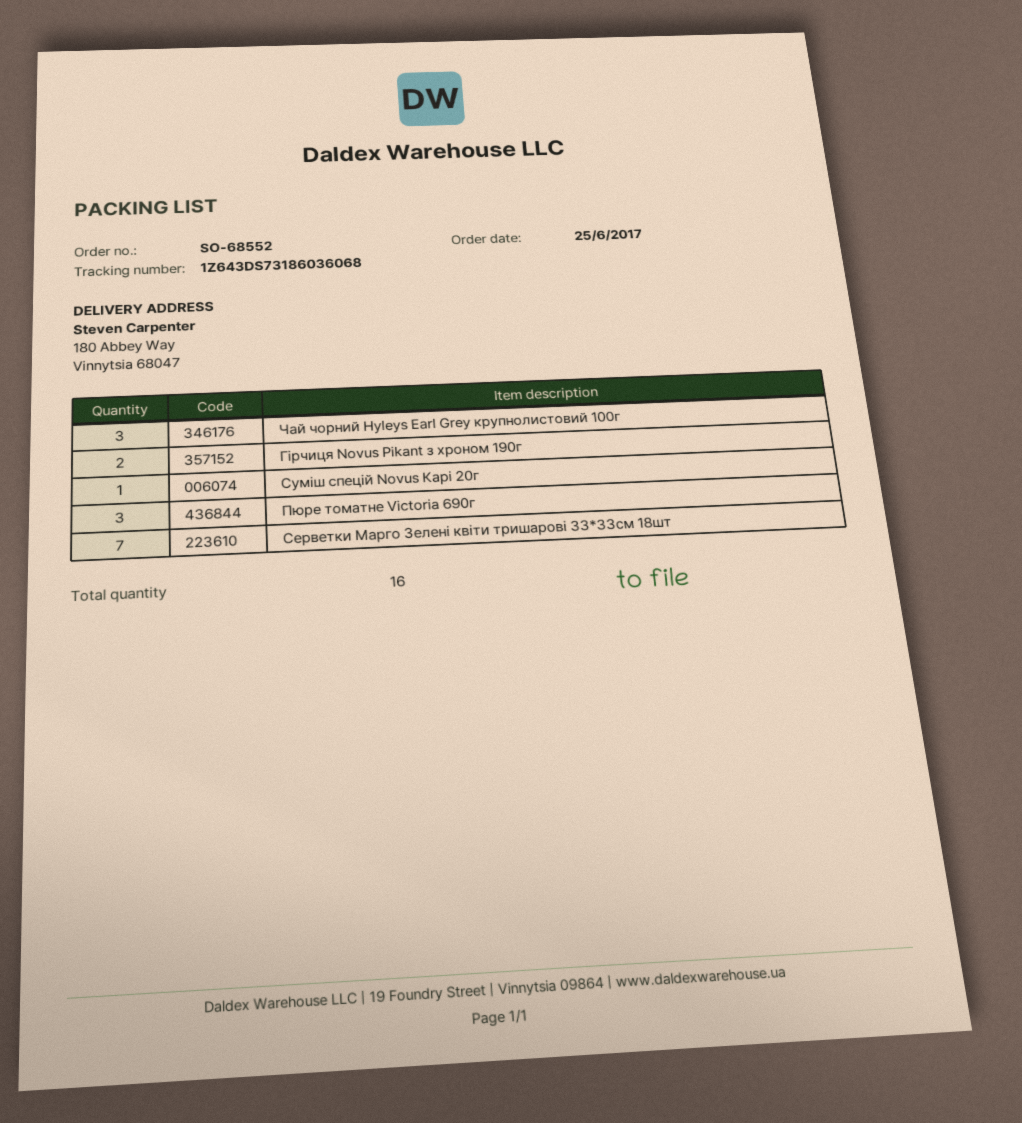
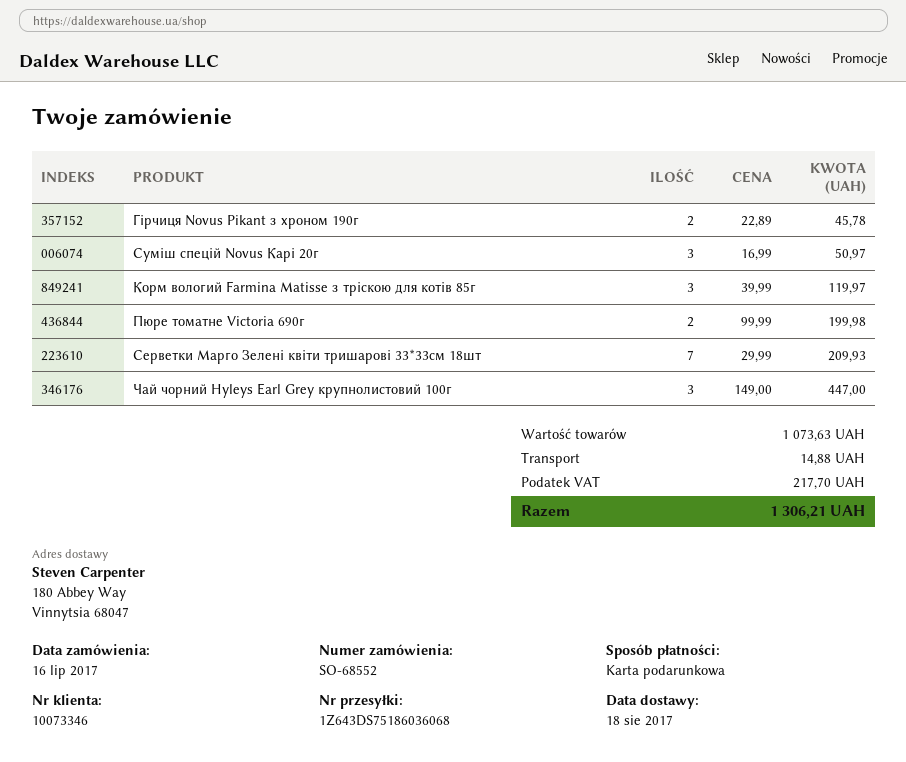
order date: 2017-06-25 -> 2017-07-16
tracking number: 1Z643DS73186036068 -> 1Z643DS75186036068
Суміш спецій Novus Карі 20г: 1 -> 3
Пюре томатне Victoria 690г: 3 -> 2
Корм вологий Farmina Matisse з тріскою для котів 85г: none -> 3

